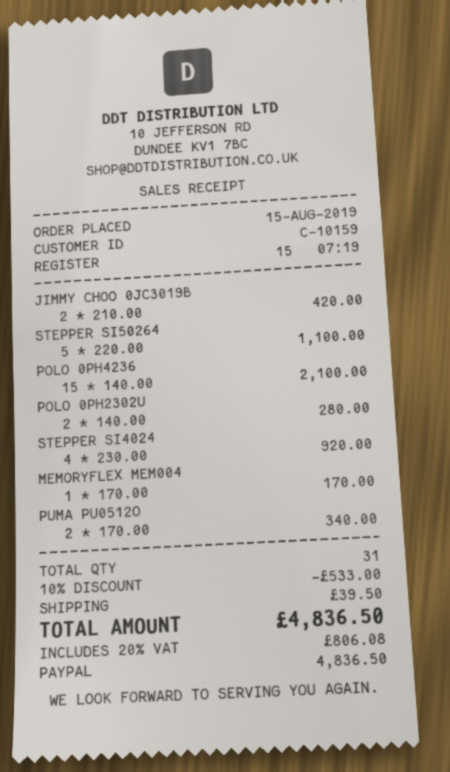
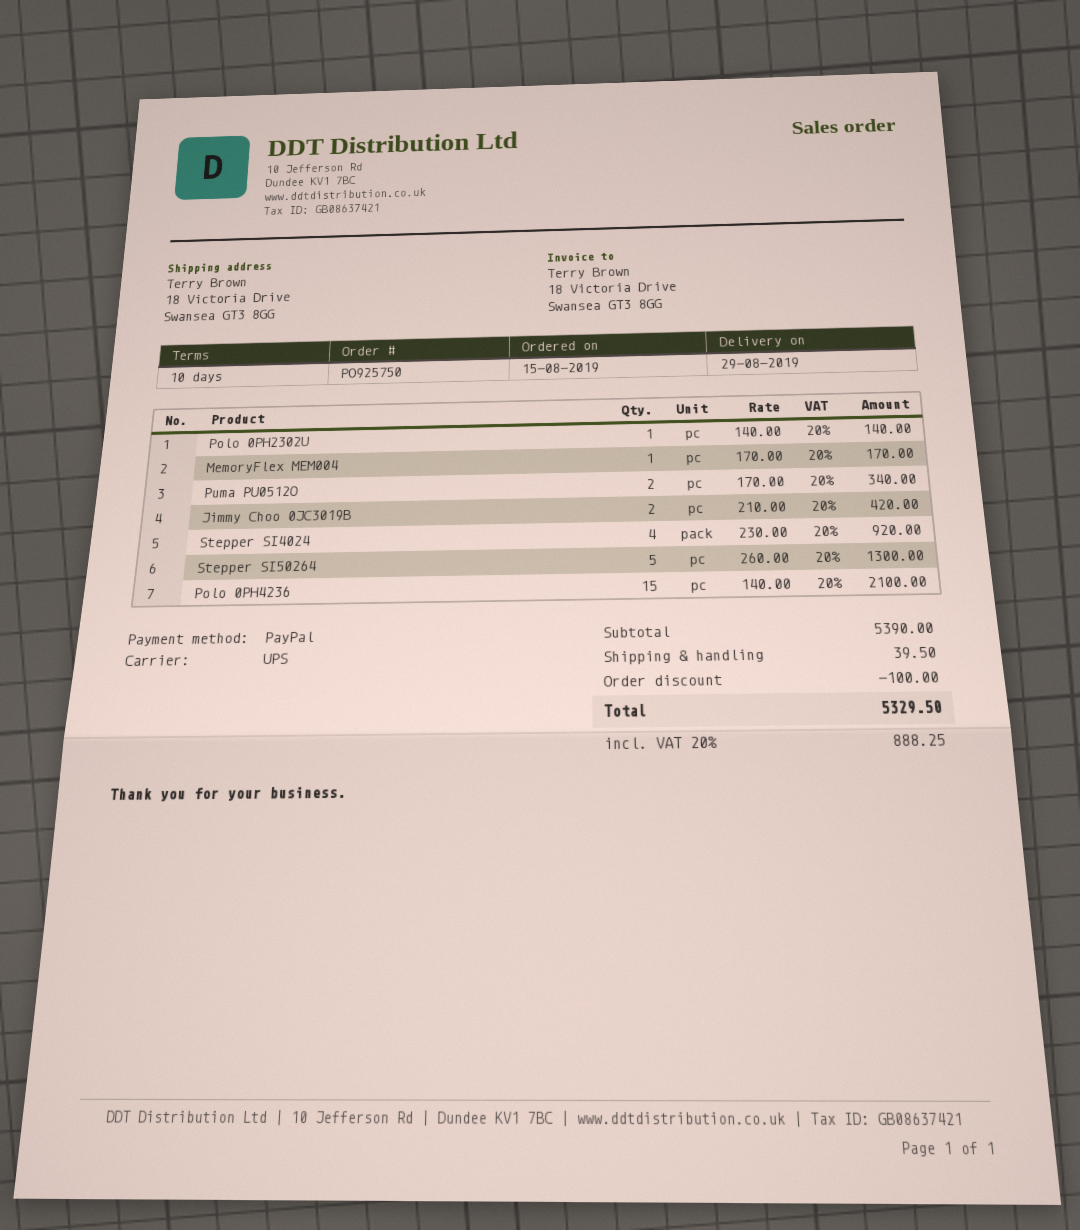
STEPPER SI50264: 5 x 220.00 = 1100.00 -> 5 x 260.00 = 1300.00
POLO 0PH2302U: 2 x 140.00 = 280.00 -> 1 x 140.00 = 140.00
discount: 533.00 -> 100.00
tax: 20% = 806.08 -> 20% = 888.25
total: 4836.50 -> 5329.50

